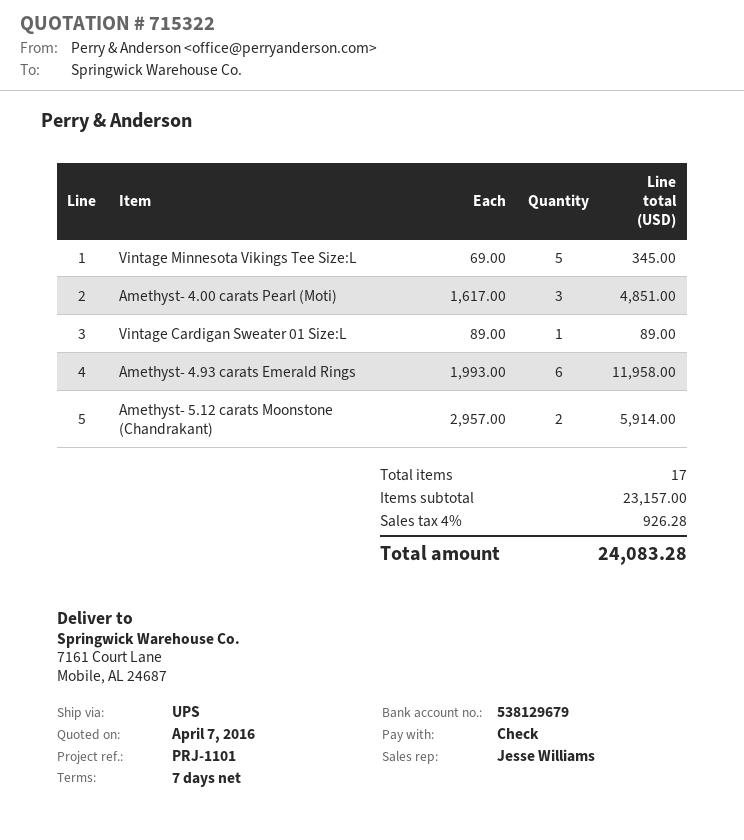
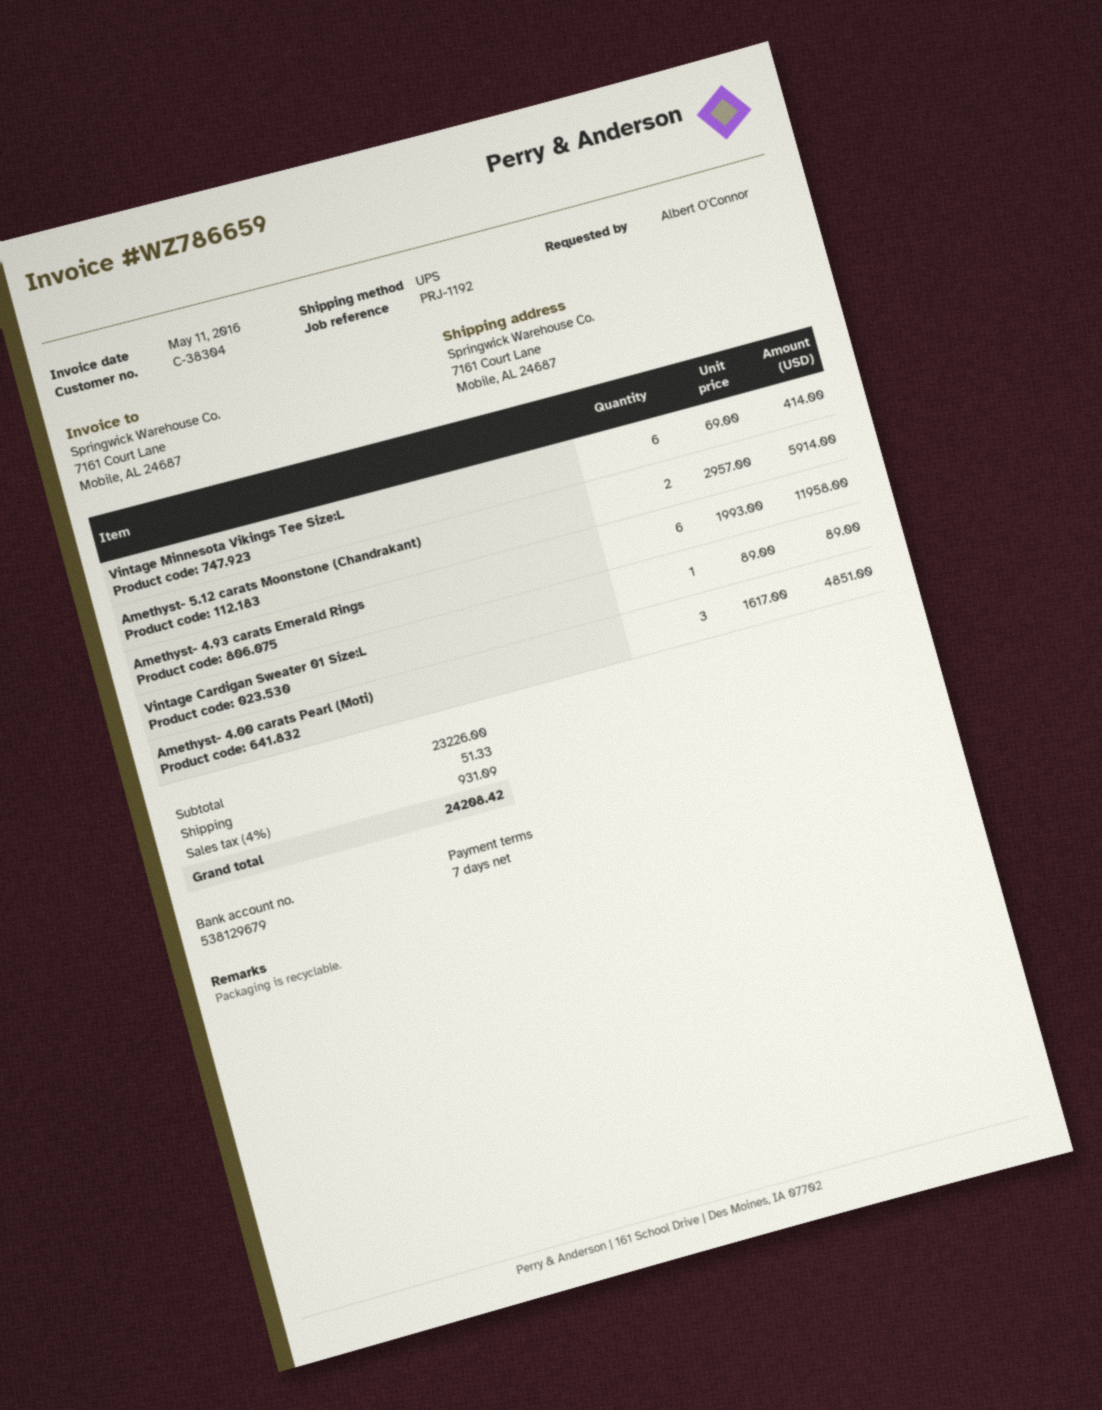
reference: PRJ-1101 -> PRJ-1192
Vintage Minnesota Vikings Tee Size:L: 5 x 69.00 = 345.00 -> 6 x 69.00 = 414.00
subtotal: 23157.00 -> 23226.00
shipping: none -> 51.33
tax: 4% = 926.28 -> 4% = 931.09
total: 24083.28 -> 24208.42

